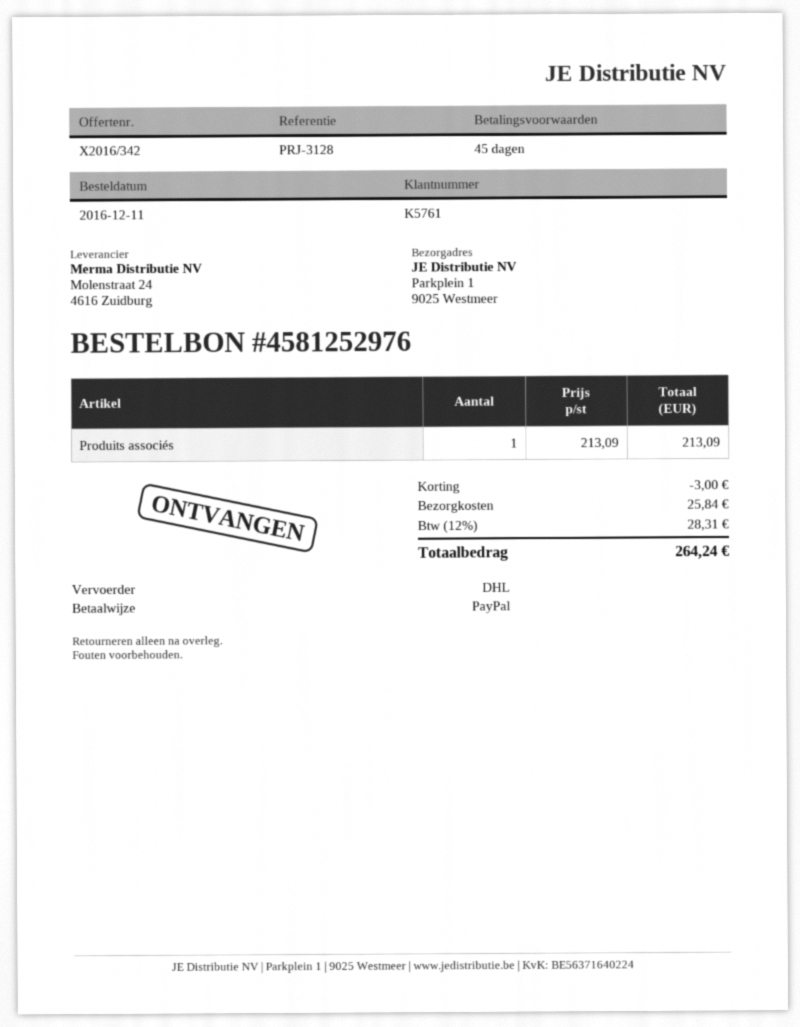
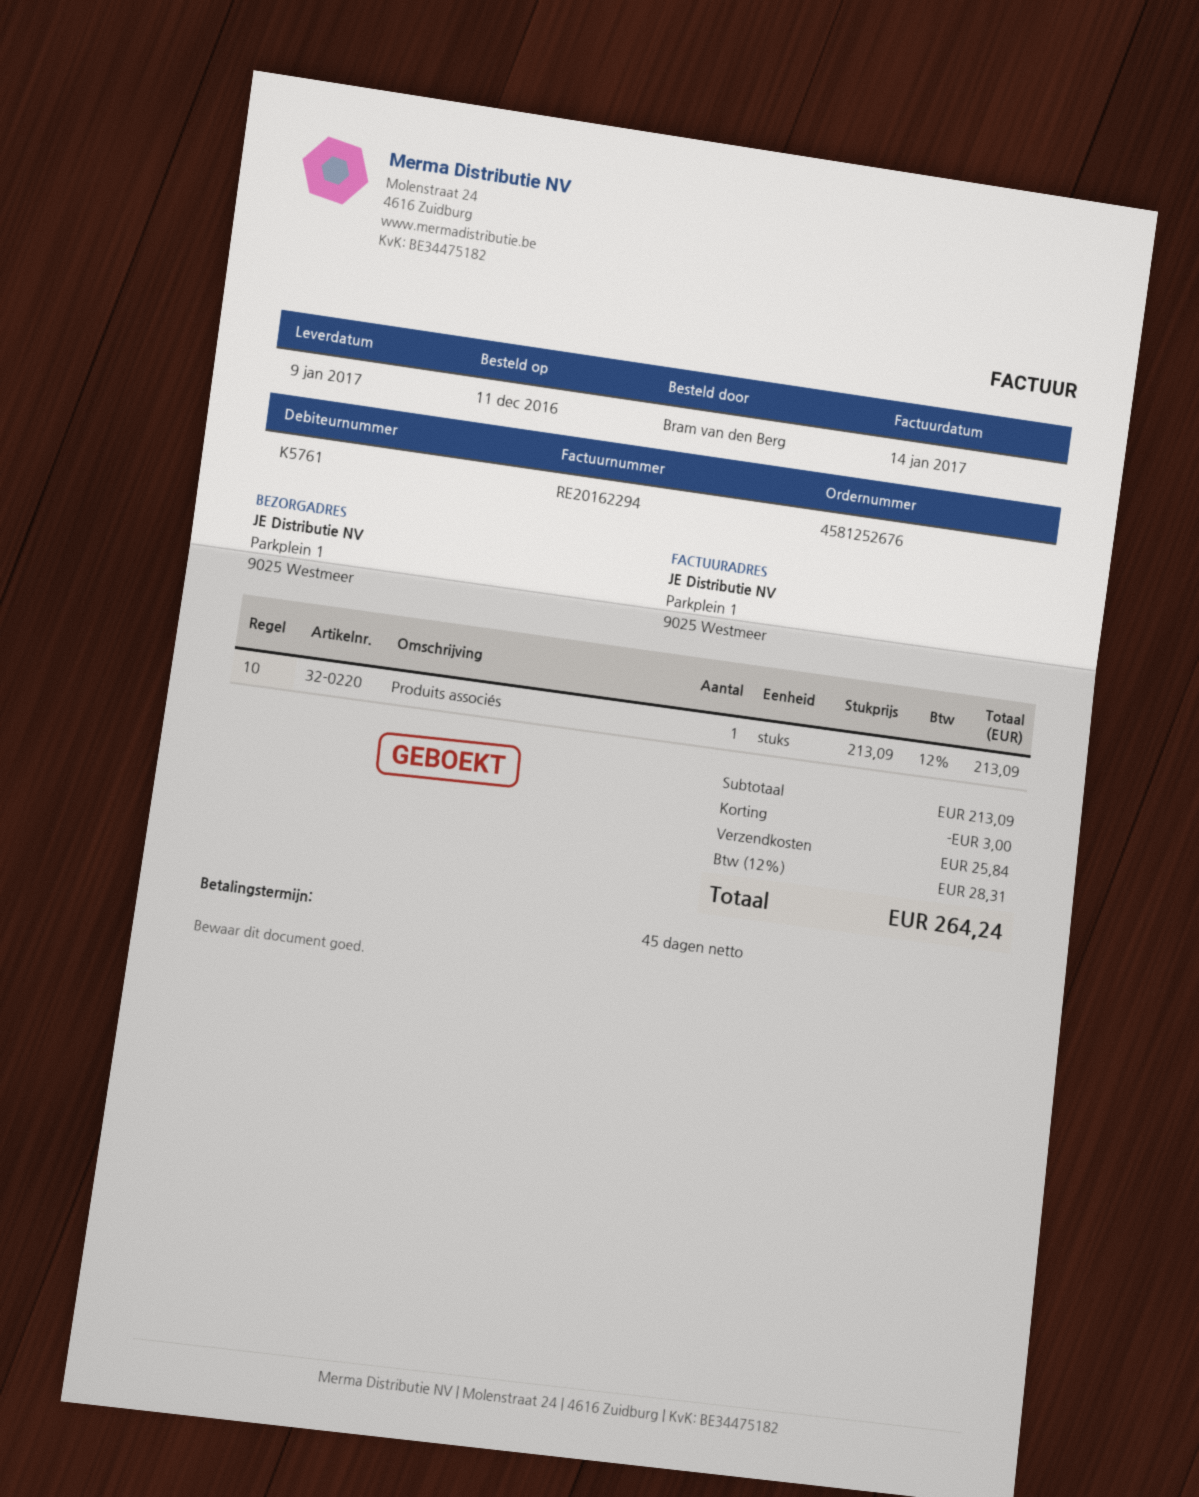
order number: 4581252976 -> 4581252676

